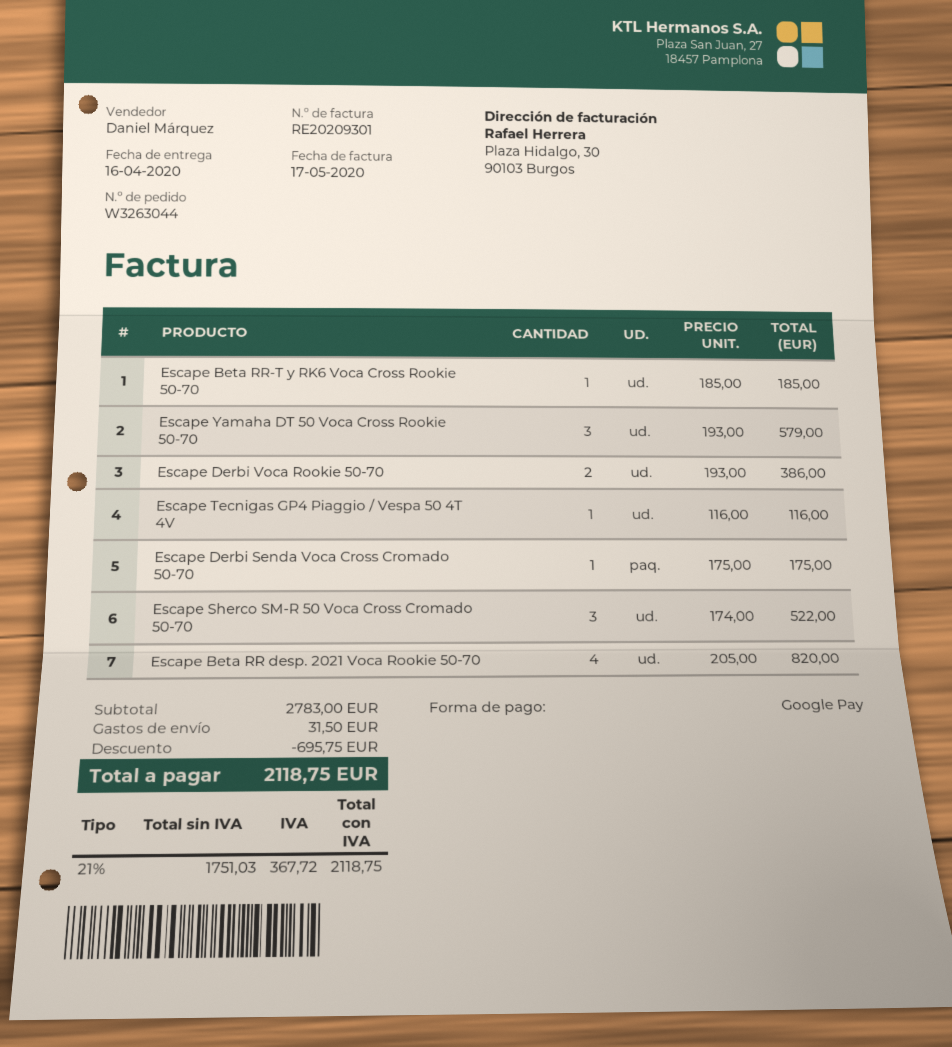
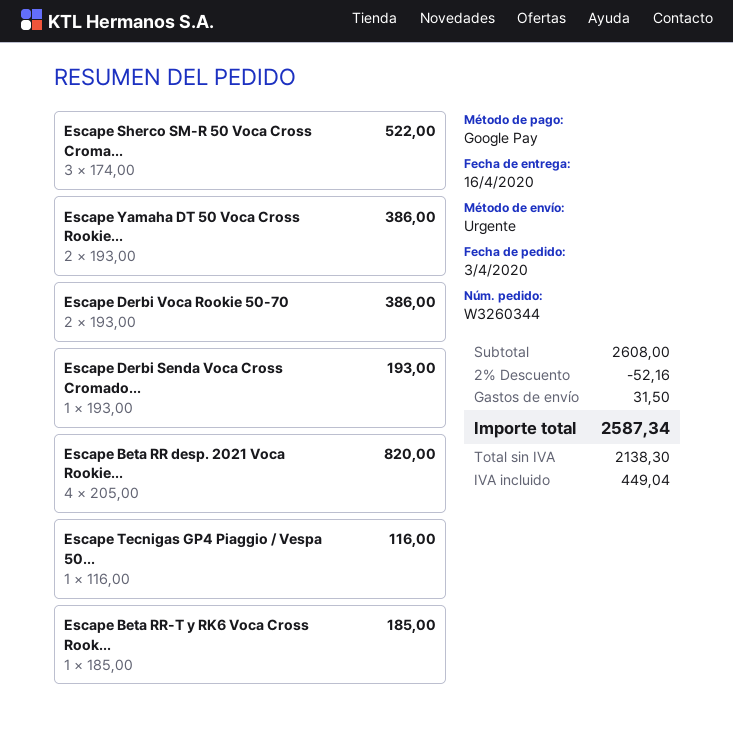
order number: W3263044 -> W3260344
Escape Yamaha DT 50 Voca Cross Rookie 50-70: 3 x 193.00 = 579.00 -> 2 x 193.00 = 386.00
Escape Derbi Senda Voca Cross Cromado 50-70: 1 x 175.00 = 175.00 -> 1 x 193.00 = 193.00
subtotal: 2783.00 -> 2608.00
discount: 695.75 -> 52.16
net: 1751.03 -> 2138.30
tax: 367.72 -> 449.04
total: 2118.75 -> 2587.34

